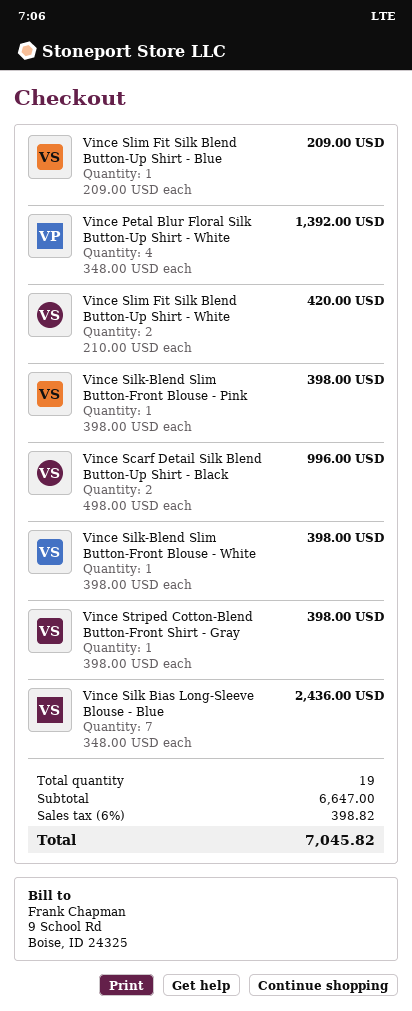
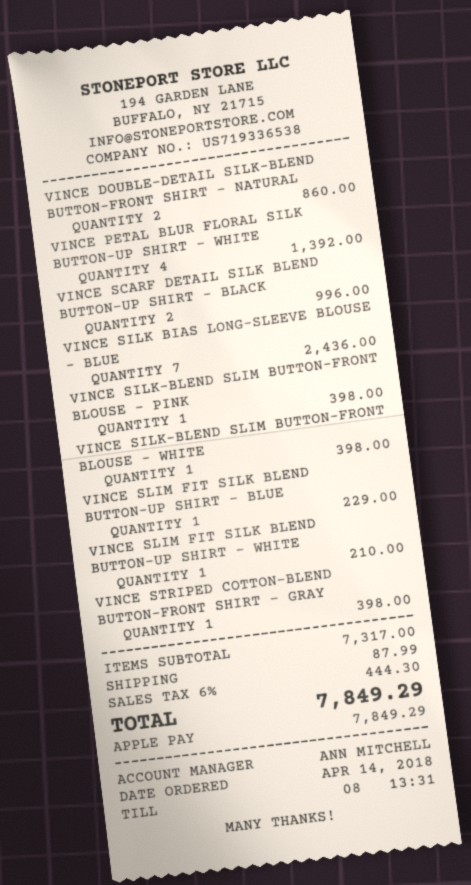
Vince Slim Fit Silk Blend Button-Up Shirt - Blue: 1 for 209.00 -> 1 for 229.00
Vince Slim Fit Silk Blend Button-Up Shirt - White: 2 for 420.00 -> 1 for 210.00
VINCE DOUBLE-DETAIL SILK-BLEND BUTTON-FRONT SHIRT - NATURAL: none -> 2 for 860.00
subtotal: 6647.00 -> 7317.00
shipping: none -> 87.99
tax: 6% = 398.82 -> 6% = 444.30
total: 7045.82 -> 7849.29

